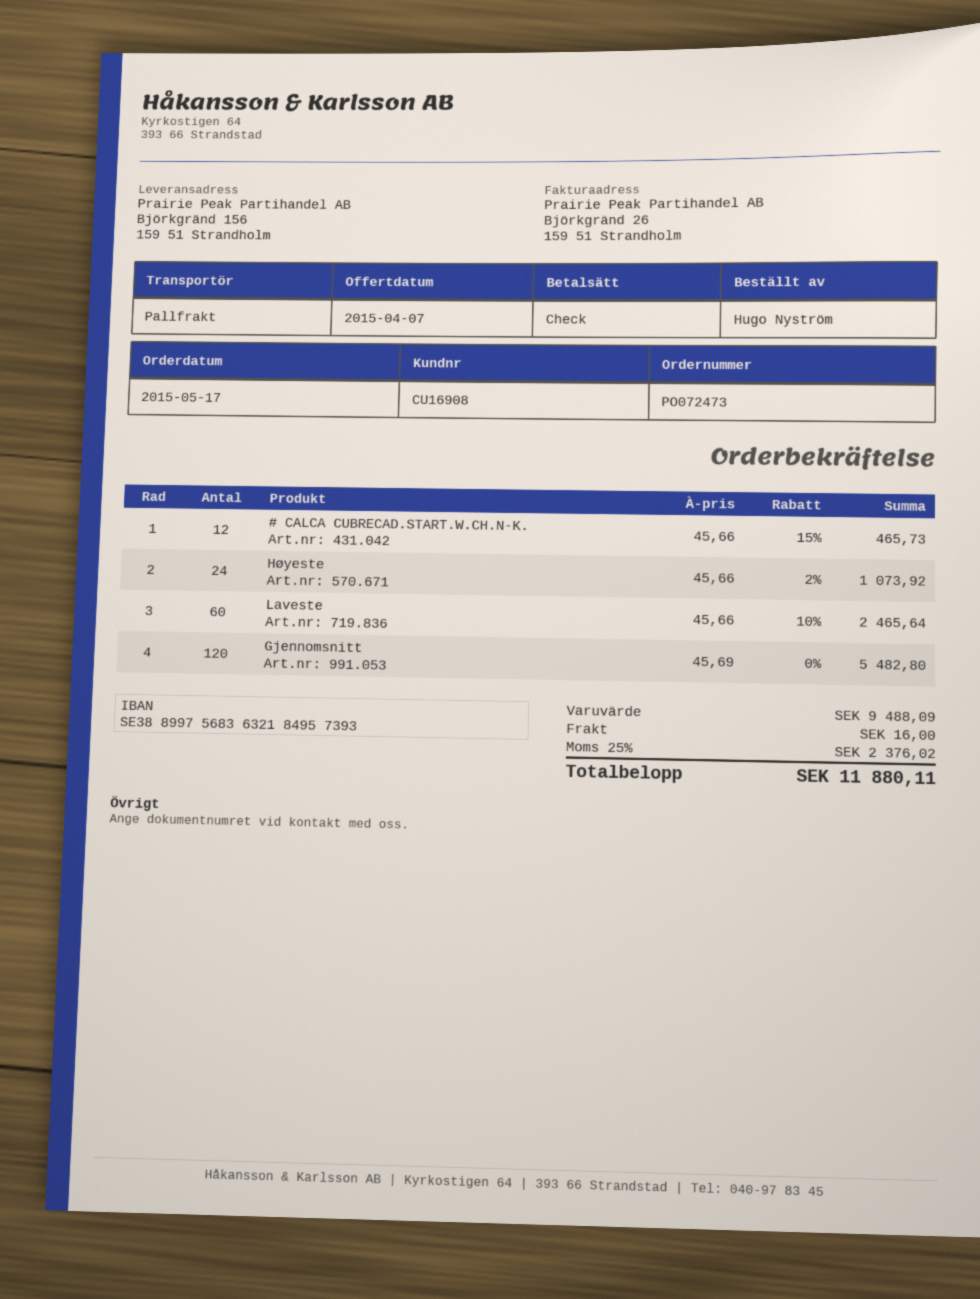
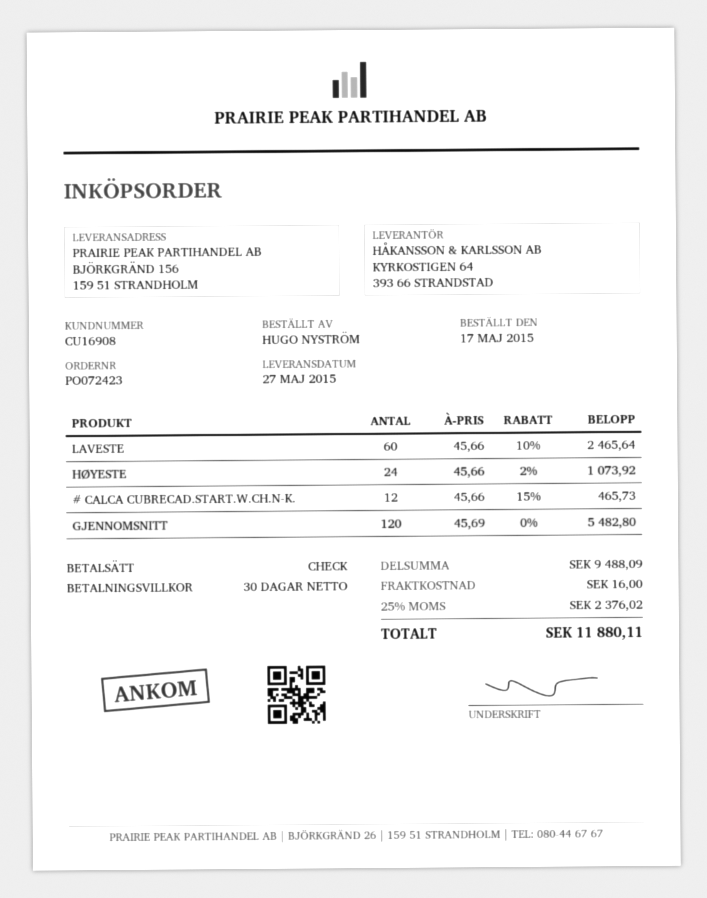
order number: PO072473 -> PO072423

